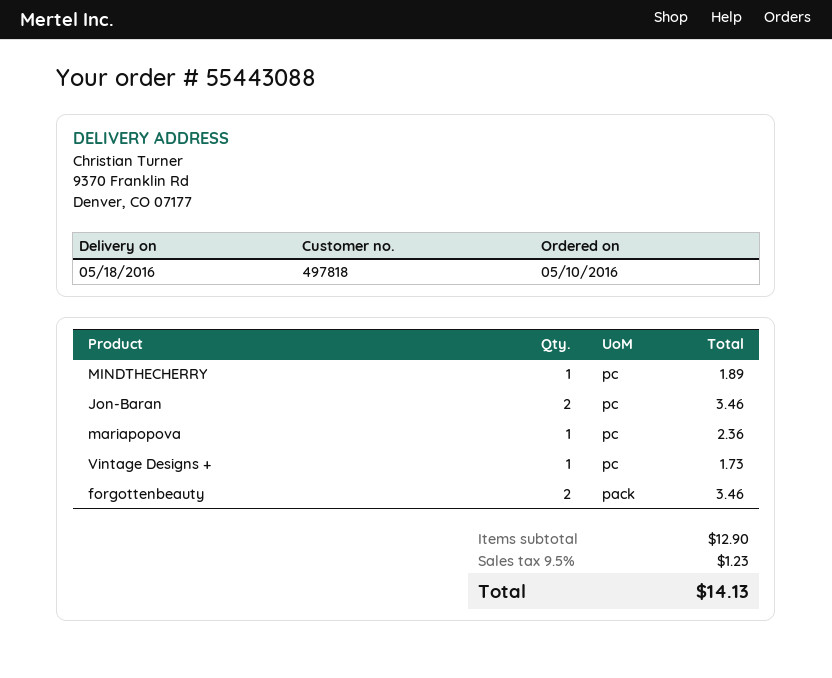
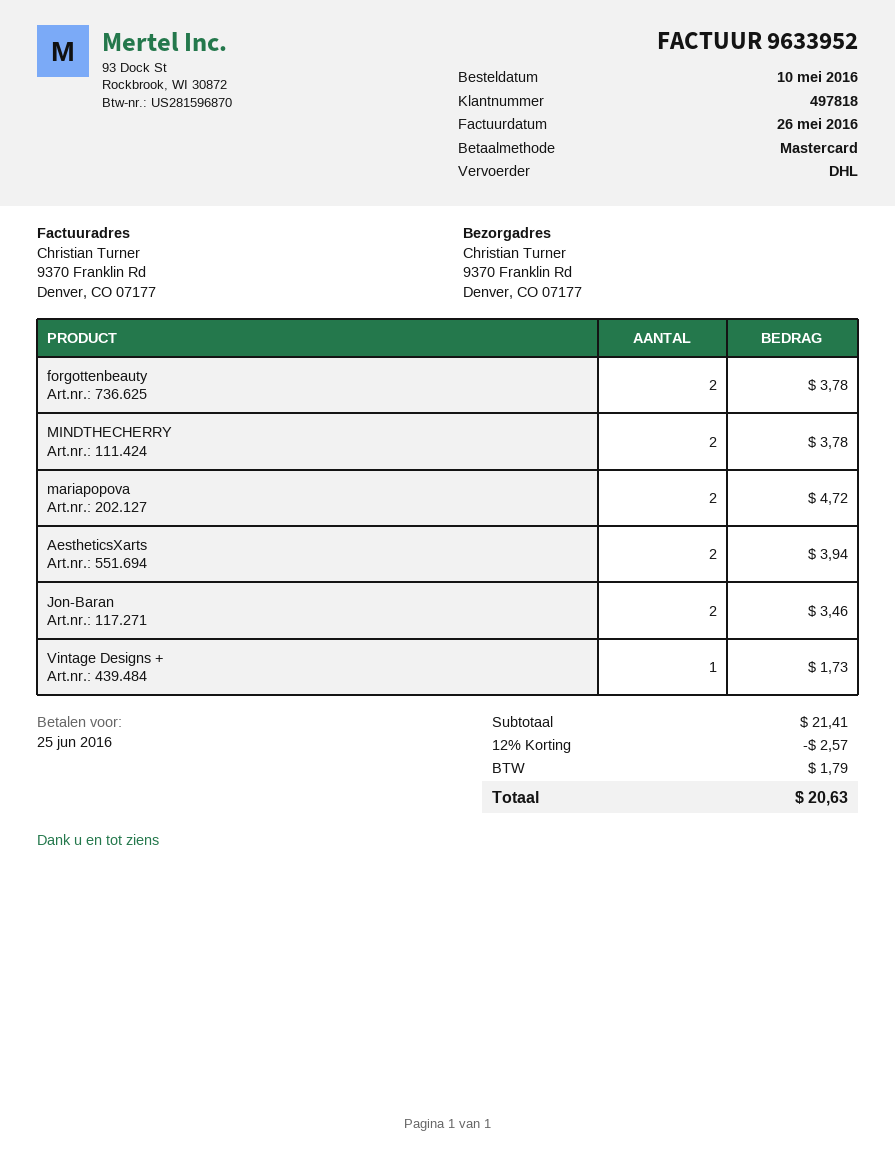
MINDTHECHERRY: 1 for 1.89 -> 2 for 3.78
mariapopova: 1 for 2.36 -> 2 for 4.72
forgottenbeauty: 2 for 3.46 -> 2 for 3.78
AestheticsXarts: none -> 2 for 3.94
subtotal: 12.90 -> 21.41
discount: none -> 12% = 2.57
tax: 1.23 -> 1.79
total: 14.13 -> 20.63

